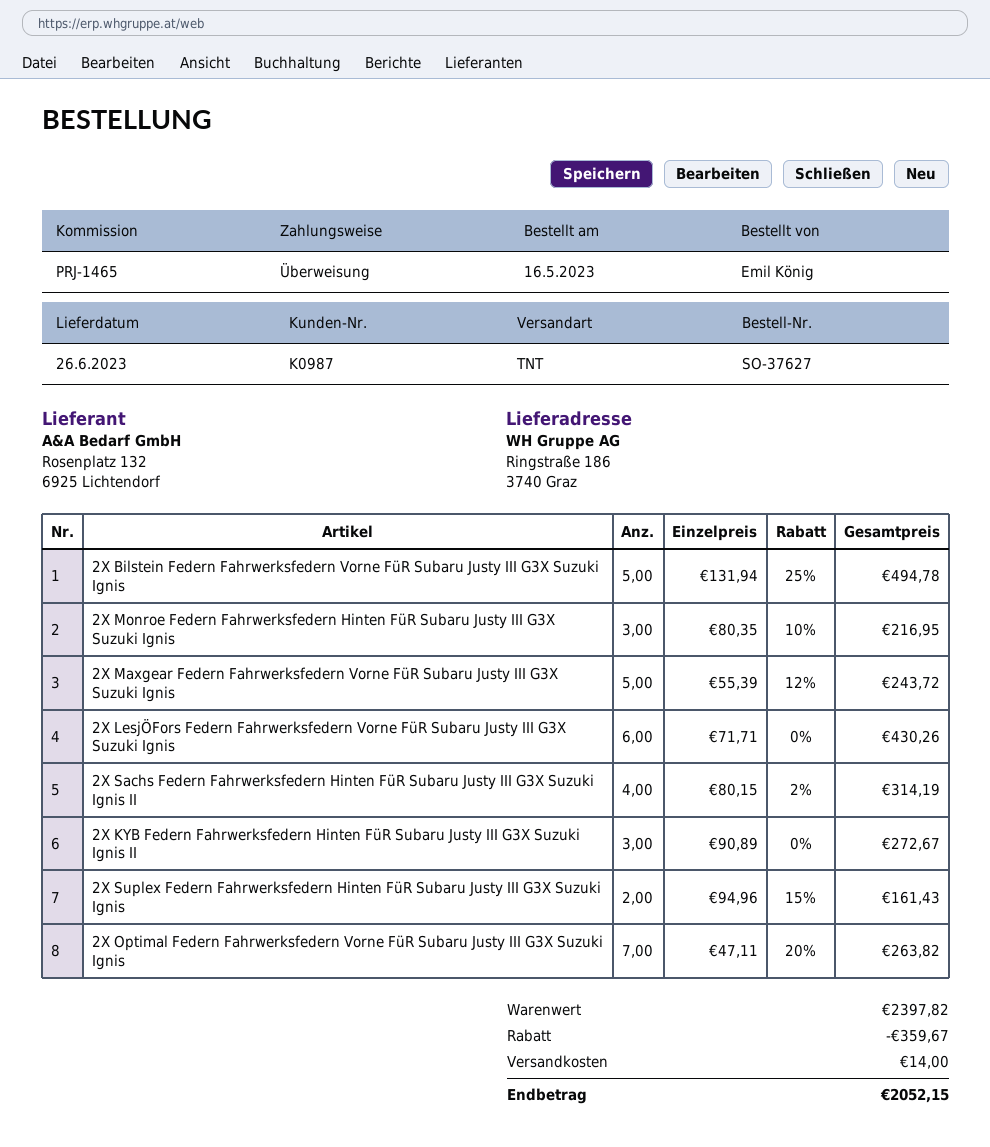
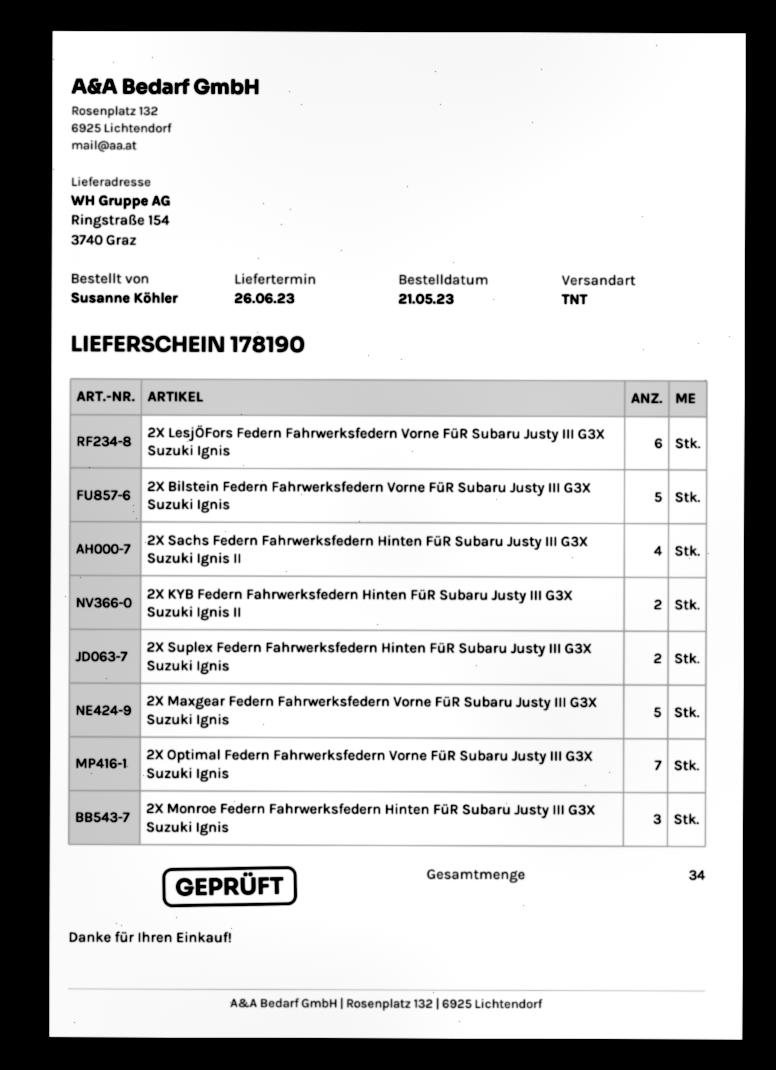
order date: 2023-05-16 -> 2023-05-21
ordered by: Emil König -> Susanne Köhler
ship to: Ringstraße 186, 3740 Graz -> Ringstraße 154, 3740 Graz
2X KYB Federn Fahrwerksfedern Hinten FüR Subaru Justy III G3X Suzuki Ignis II: 3 -> 2

